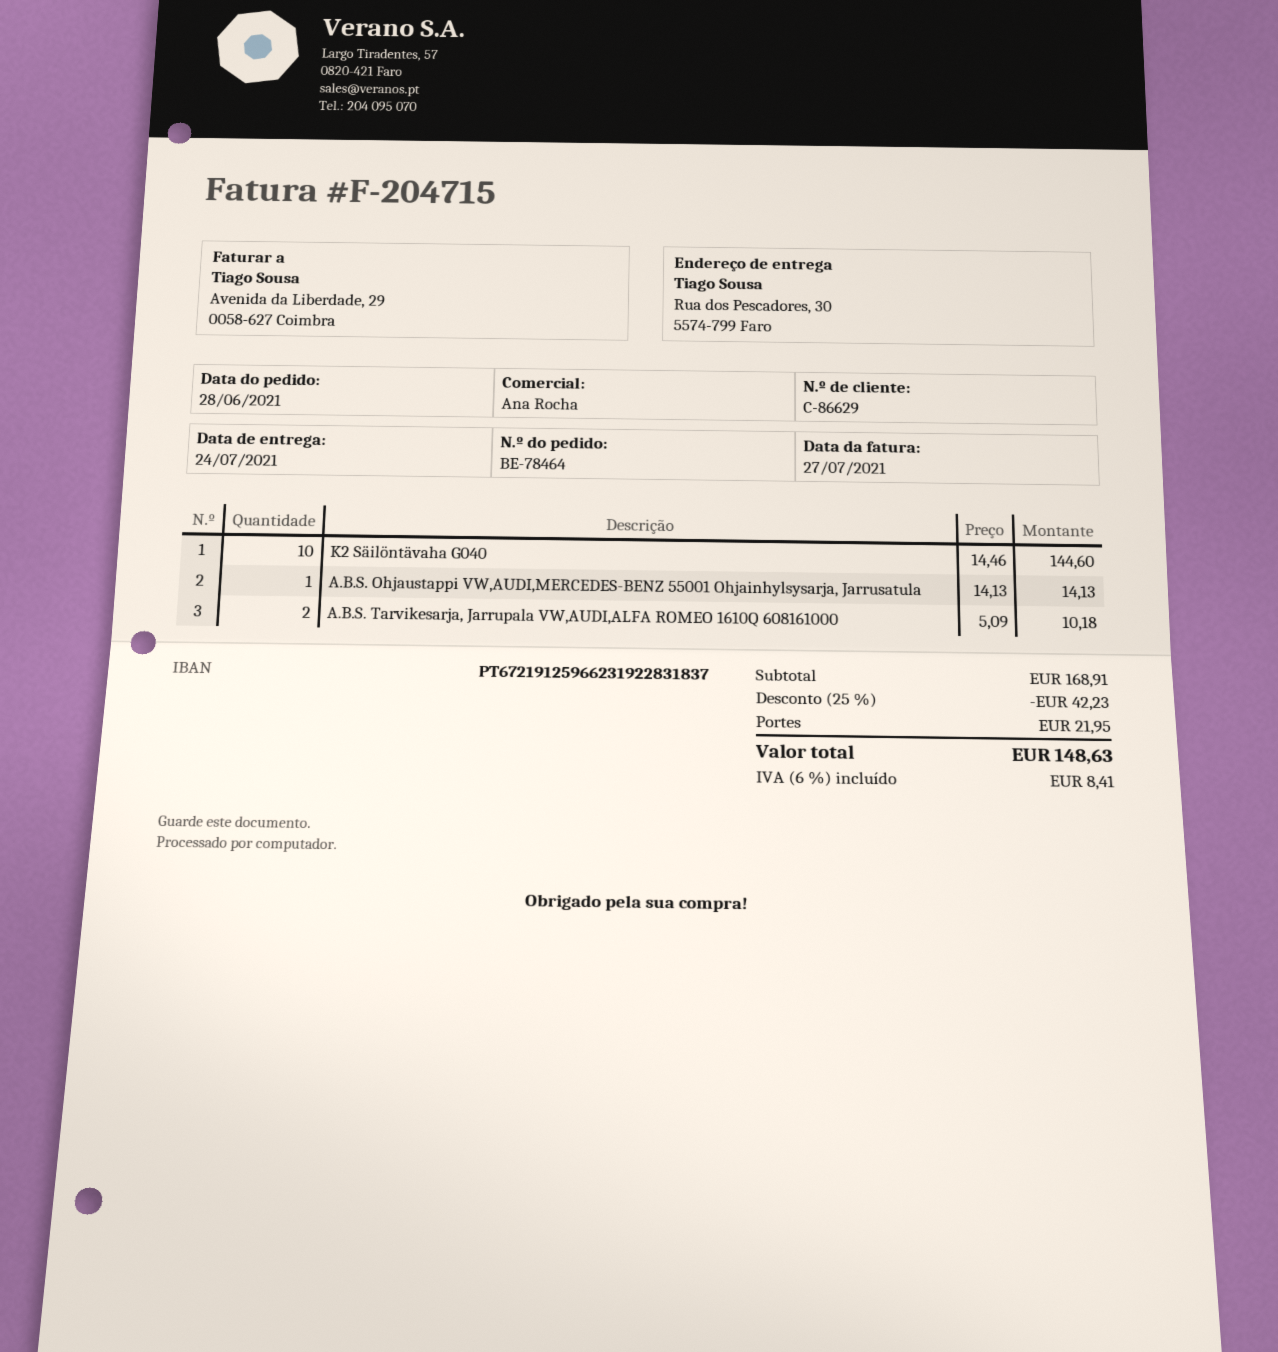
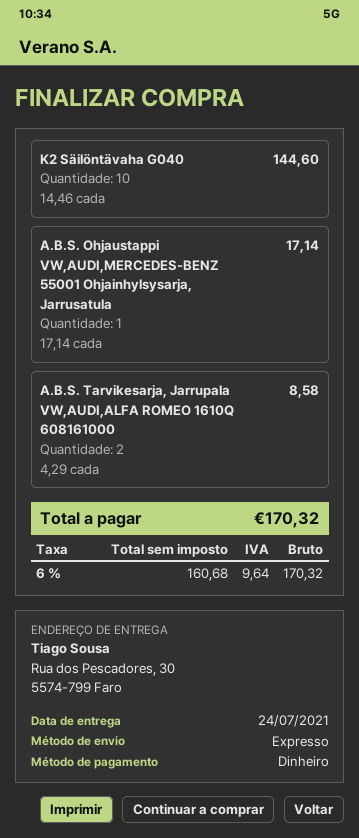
A.B.S. Ohjaustappi VW,AUDI,MERCEDES-BENZ 55001 Ohjainhylsysarja, Jarrusatula: 1 x 14.13 = 14.13 -> 1 x 17.14 = 17.14
A.B.S. Tarvikesarja, Jarrupala VW,AUDI,ALFA ROMEO 1610Q 608161000: 2 x 5.09 = 10.18 -> 2 x 4.29 = 8.58
discount: 25% = 42.23 -> none
shipping: 21.95 -> none
tax: 6% = 8.41 -> 6% = 9.64
total: 148.63 -> 170.32

